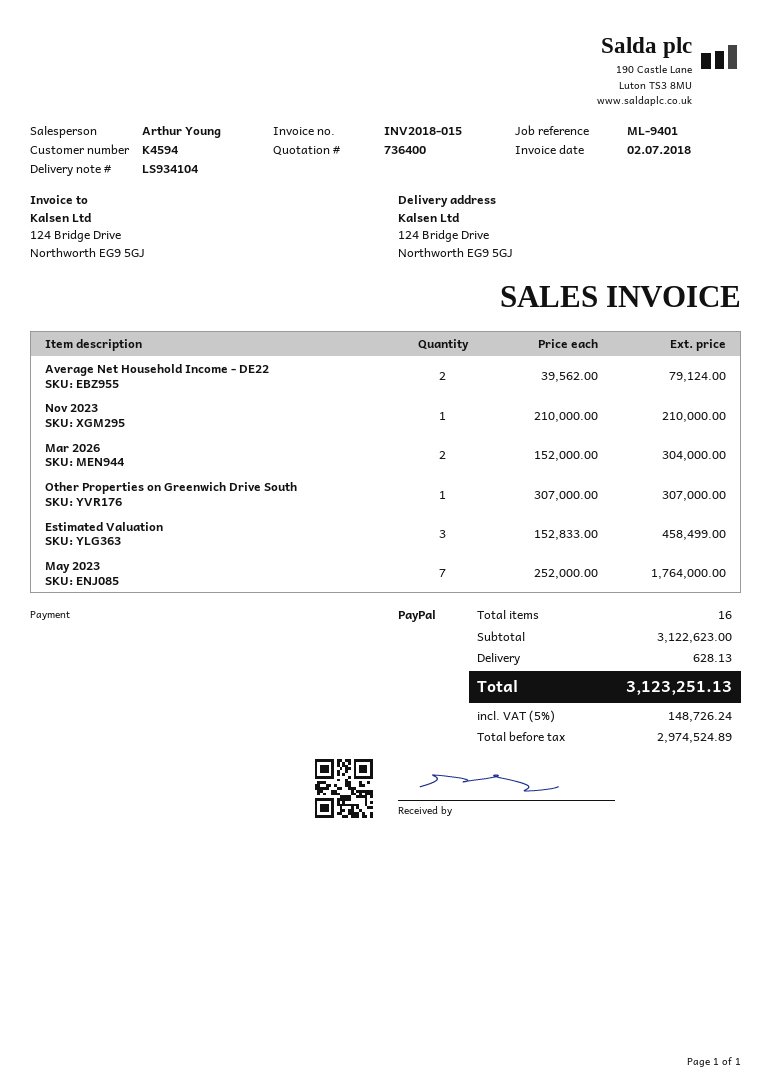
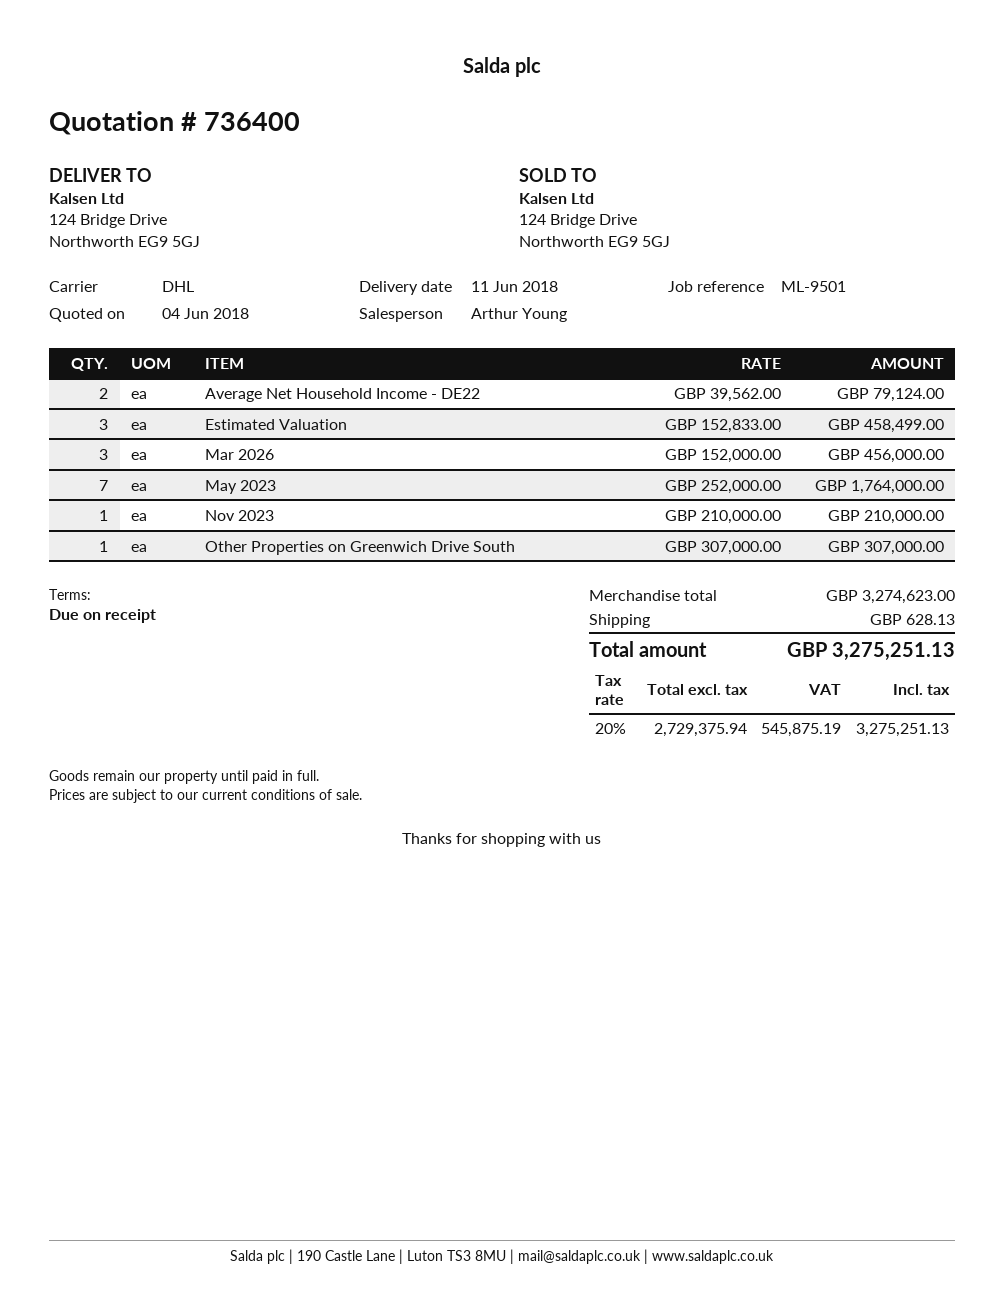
reference: ML-9401 -> ML-9501
Mar 2026: 2 x 152000.00 = 304000.00 -> 3 x 152000.00 = 456000.00
subtotal: 3122623.00 -> 3274623.00
net: 2974524.89 -> 2729375.94
tax: 5% = 148726.24 -> 20% = 545875.19
total: 3123251.13 -> 3275251.13

